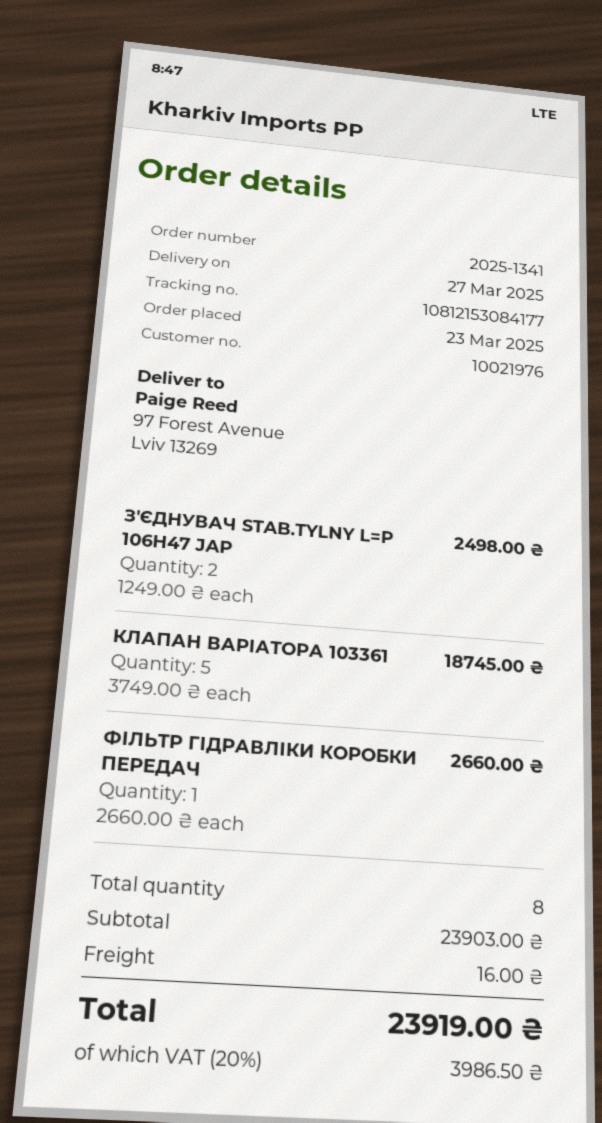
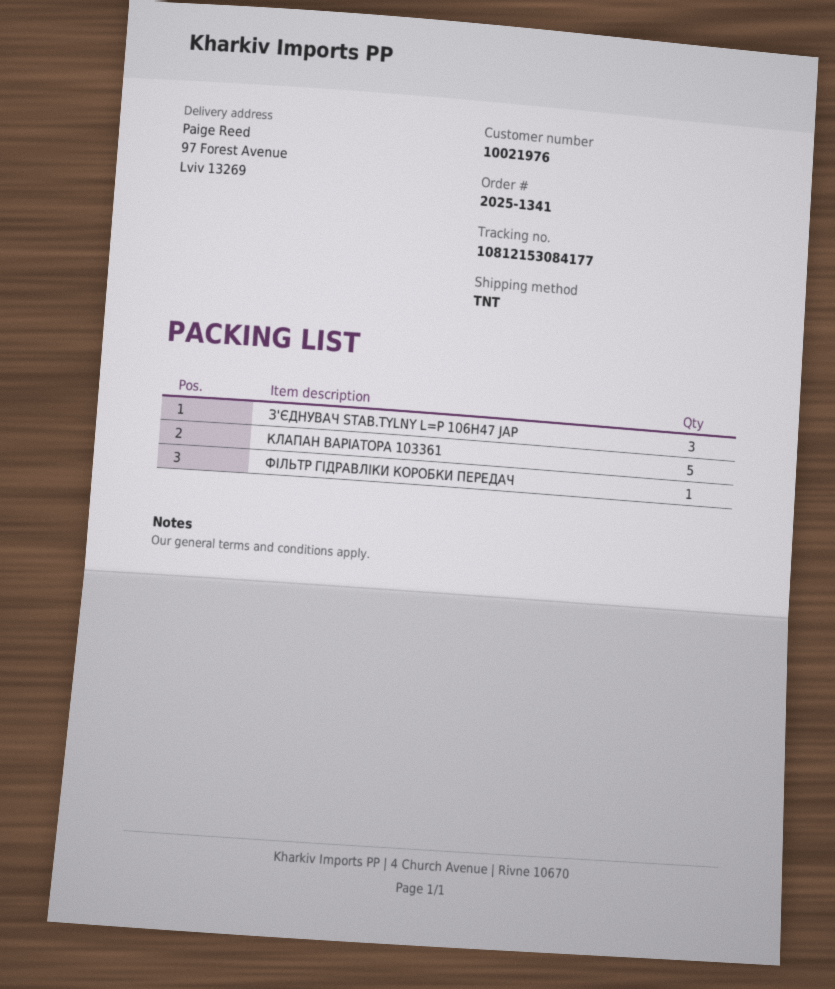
З'ЄДНУВАЧ STAB.TYLNY L=P 106H47 JAP: 2 -> 3

